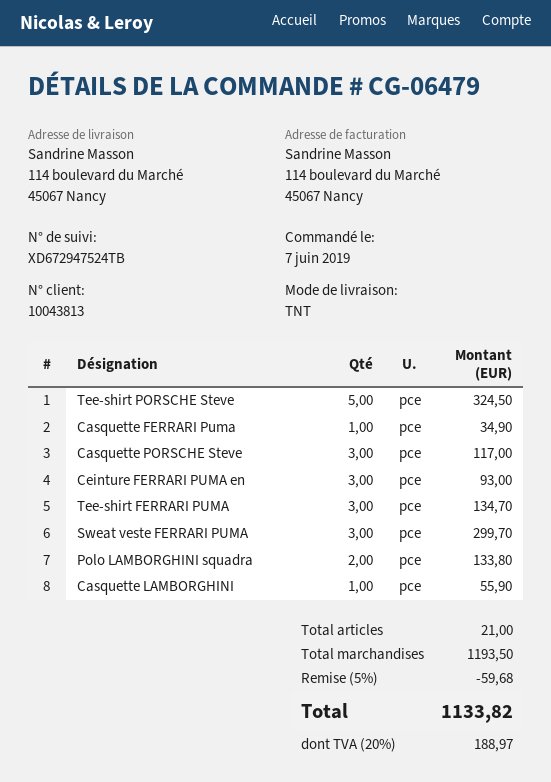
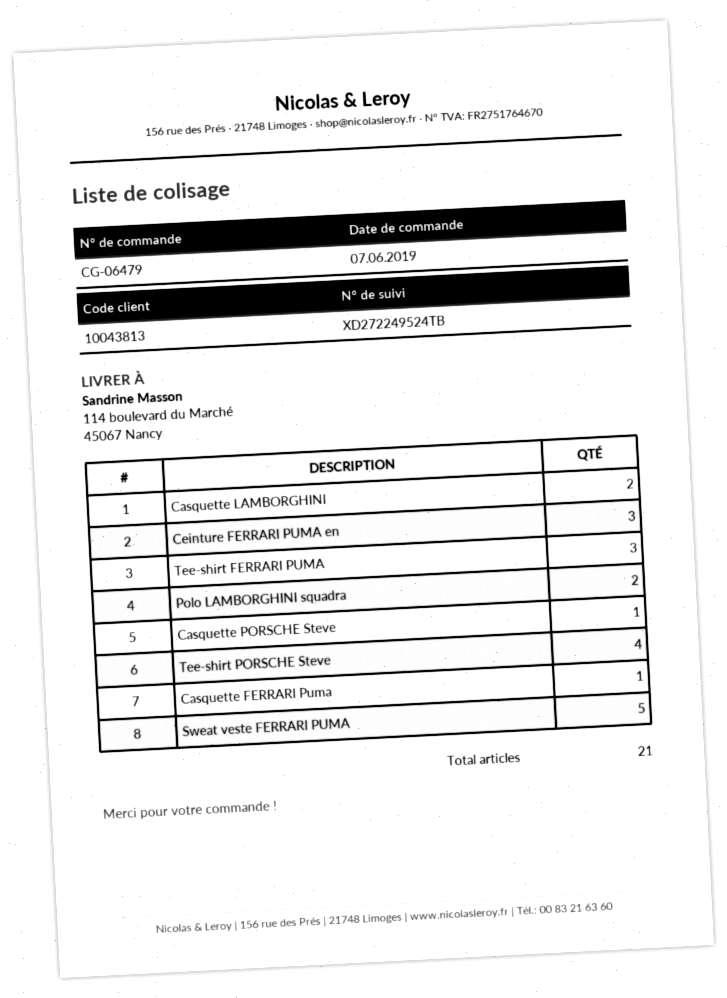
tracking number: XD672947524TB -> XD272249524TB
Tee-shirt PORSCHE Steve: 5 -> 4
Casquette PORSCHE Steve: 3 -> 1
Sweat veste FERRARI PUMA: 3 -> 5
Casquette LAMBORGHINI: 1 -> 2

